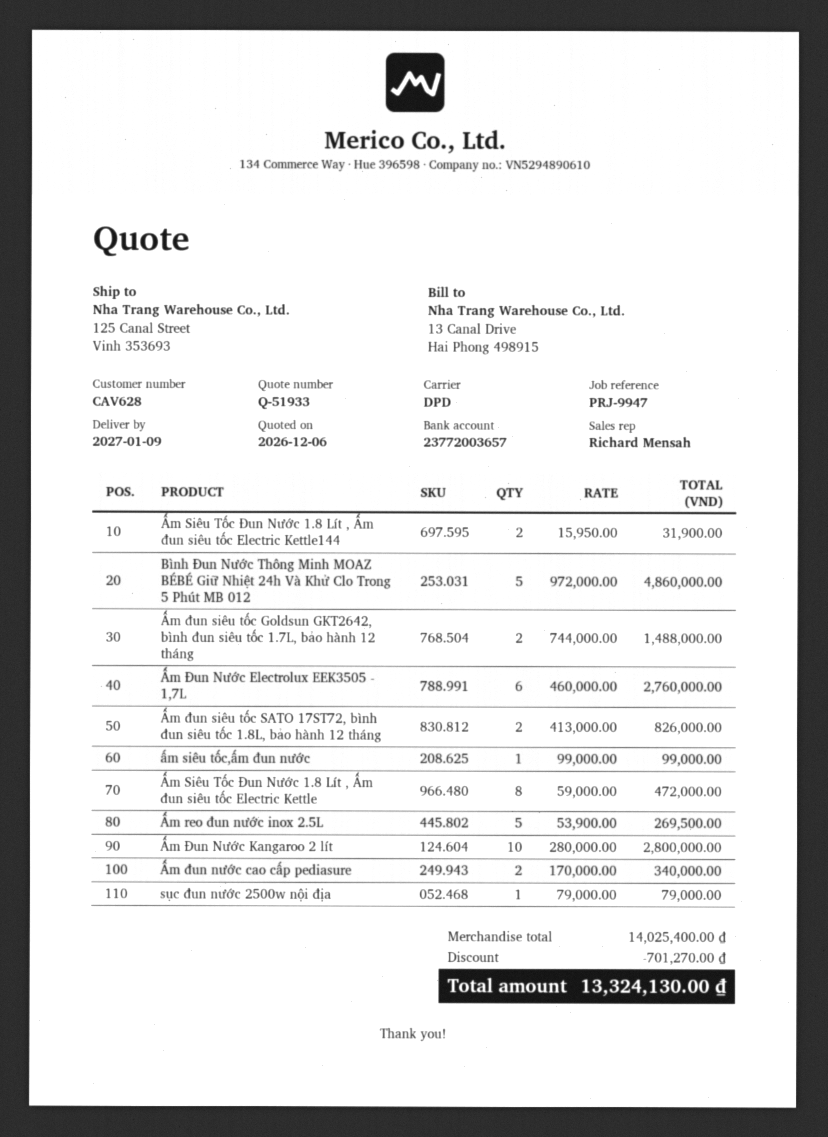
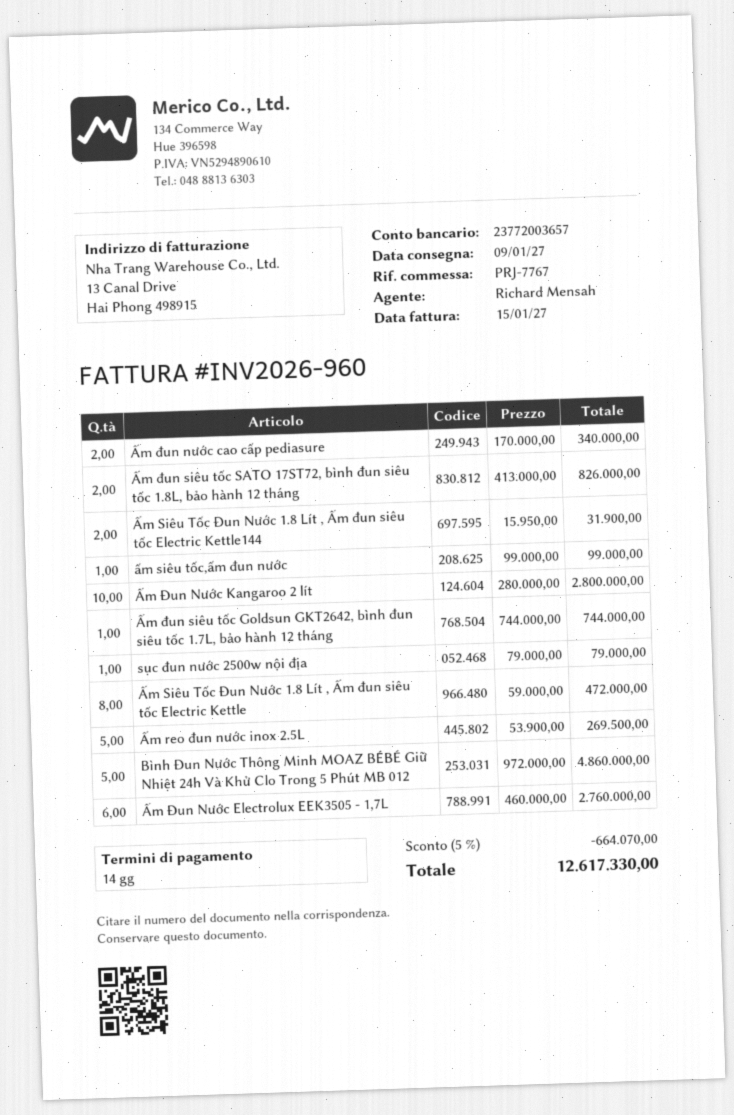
reference: PRJ-9947 -> PRJ-7767
Ấm đun siêu tốc Goldsun GKT2642, bình đun siêu tốc 1.7L, bảo hành 12 tháng: 2 x 744000.00 = 1488000.00 -> 1 x 744000.00 = 744000.00
discount: 701270.00 -> 664070.00
total: 13324130.00 -> 12617330.00

